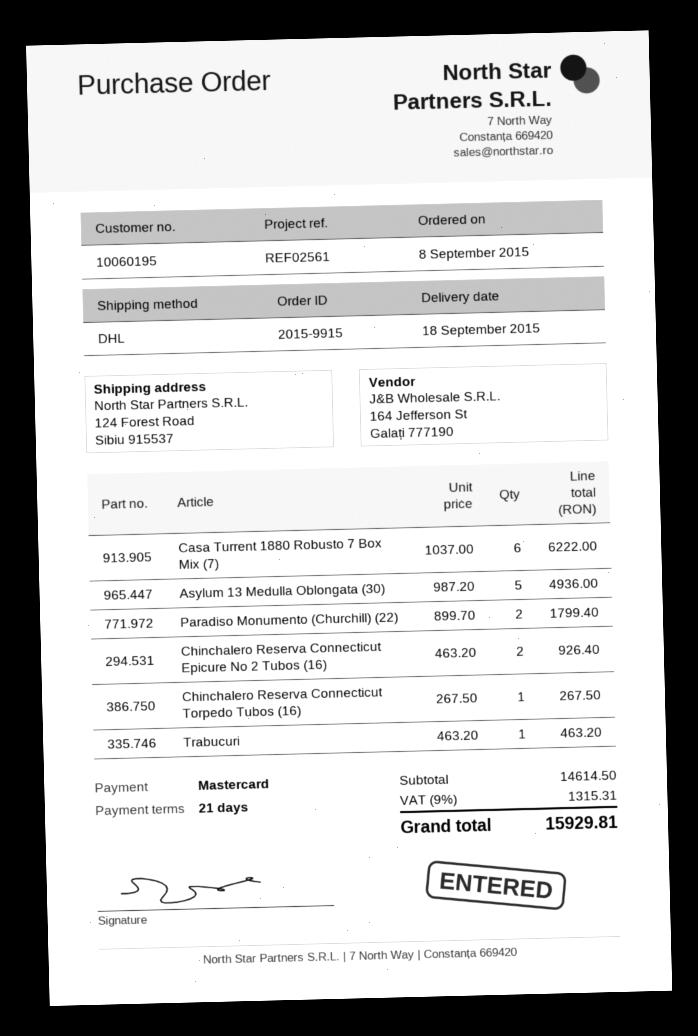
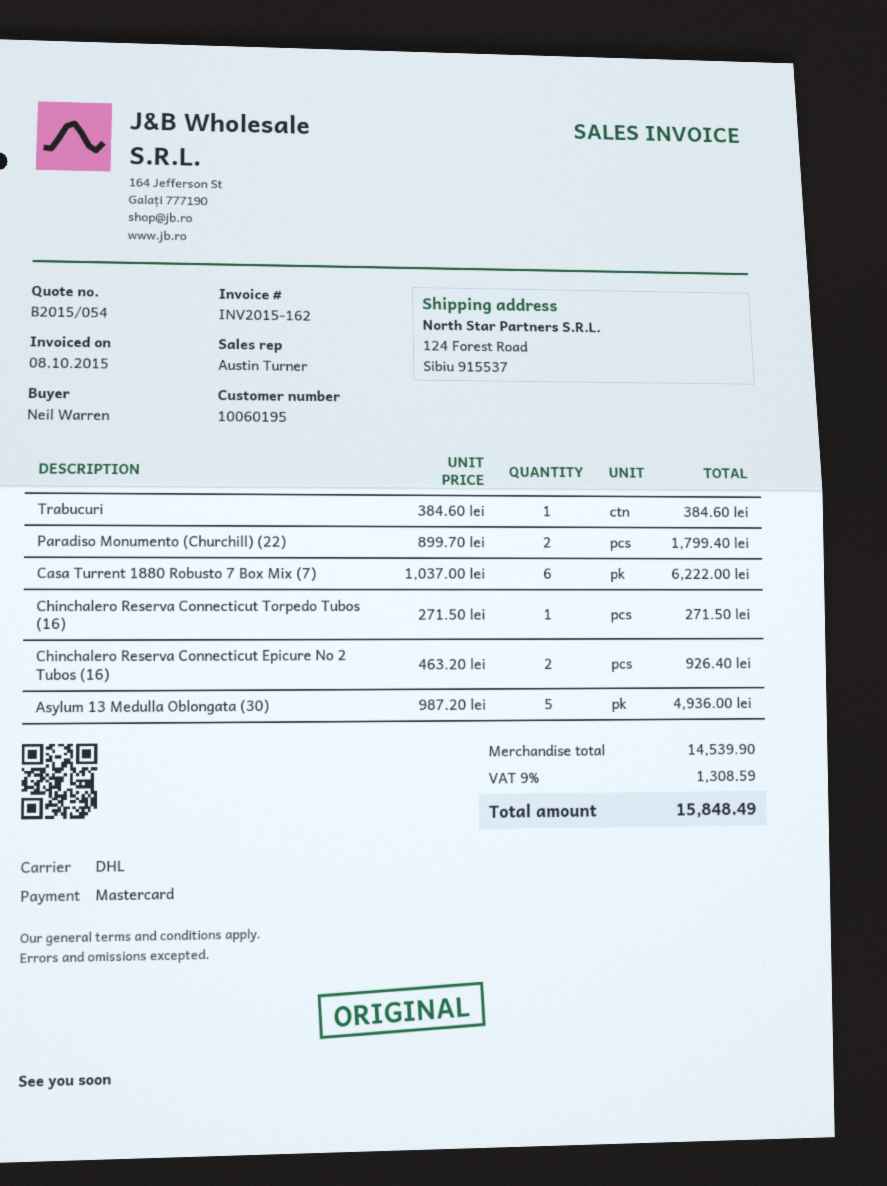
Chinchalero Reserva Connecticut Torpedo Tubos (16): 1 x 267.50 = 267.50 -> 1 x 271.50 = 271.50
Trabucuri: 1 x 463.20 = 463.20 -> 1 x 384.60 = 384.60
subtotal: 14614.50 -> 14539.90
tax: 9% = 1315.31 -> 9% = 1308.59
total: 15929.81 -> 15848.49

